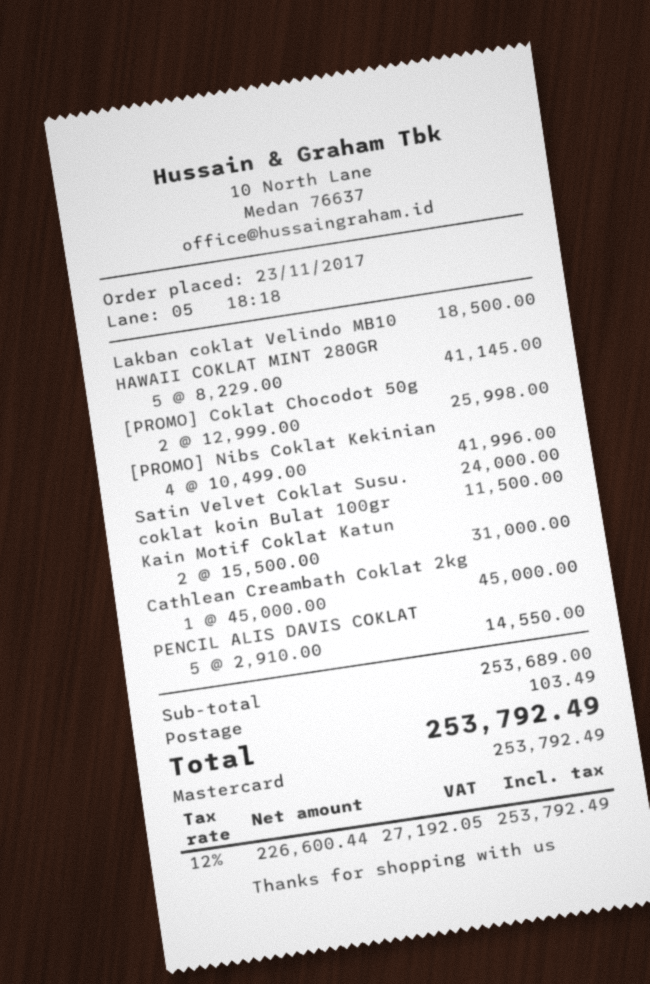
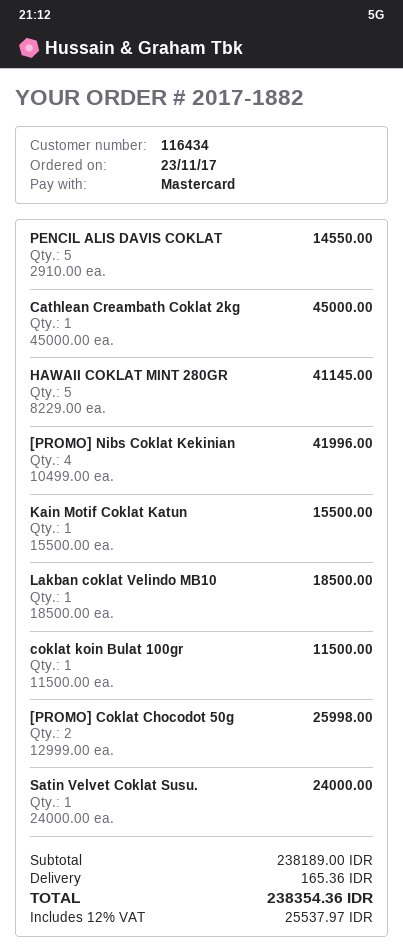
Kain Motif Coklat Katun: 2 x 15500.00 = 31000.00 -> 1 x 15500.00 = 15500.00
subtotal: 253689.00 -> 238189.00
shipping: 103.49 -> 165.36
tax: 12% = 27192.05 -> 12% = 25537.97
total: 253792.49 -> 238354.36

